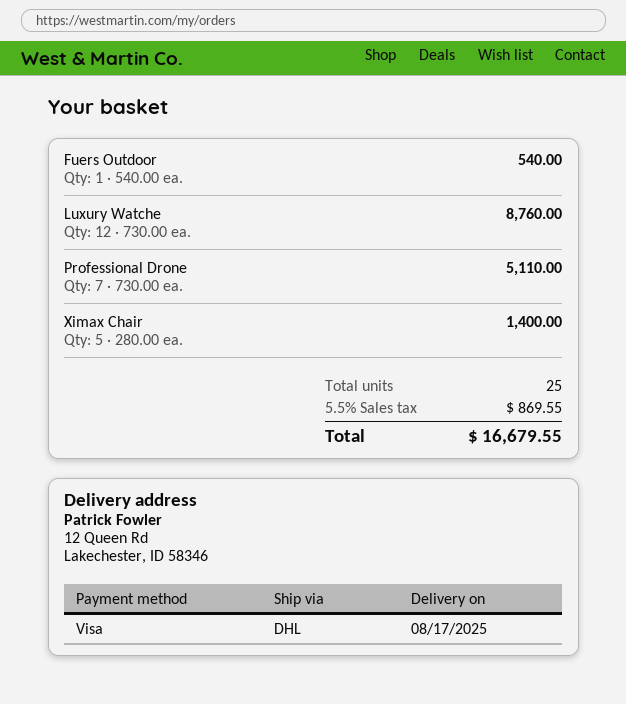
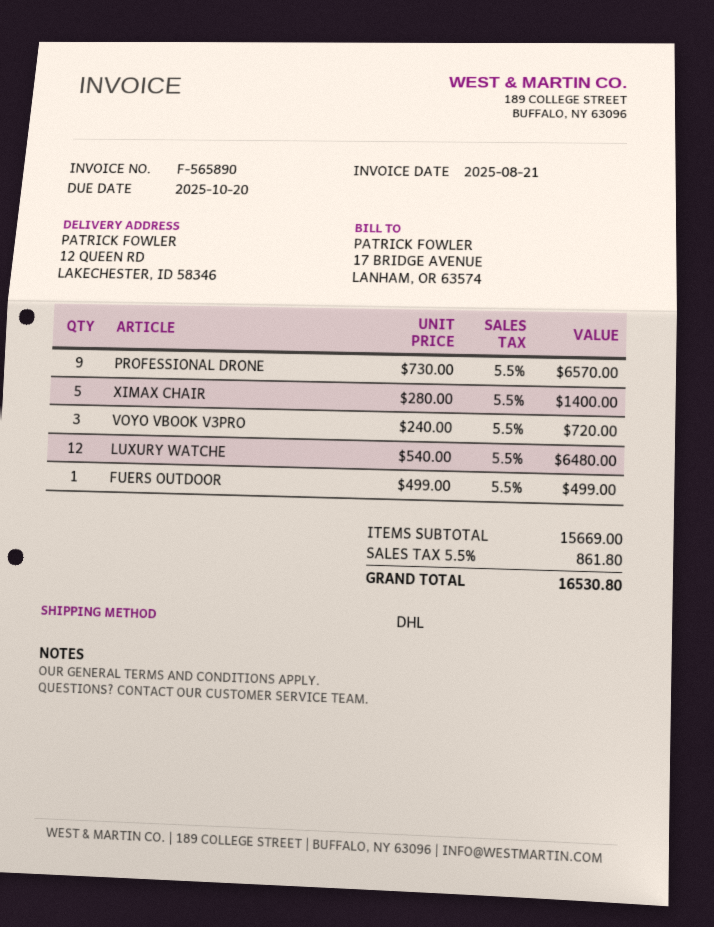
Fuers Outdoor: 1 x 540.00 = 540.00 -> 1 x 499.00 = 499.00
Luxury Watche: 12 x 730.00 = 8760.00 -> 12 x 540.00 = 6480.00
Professional Drone: 7 x 730.00 = 5110.00 -> 9 x 730.00 = 6570.00
VOYO VBOOK V3PRO: none -> 3 x 240.00 = 720.00
tax: 5.5% = 869.55 -> 5.5% = 861.80
total: 16679.55 -> 16530.80

